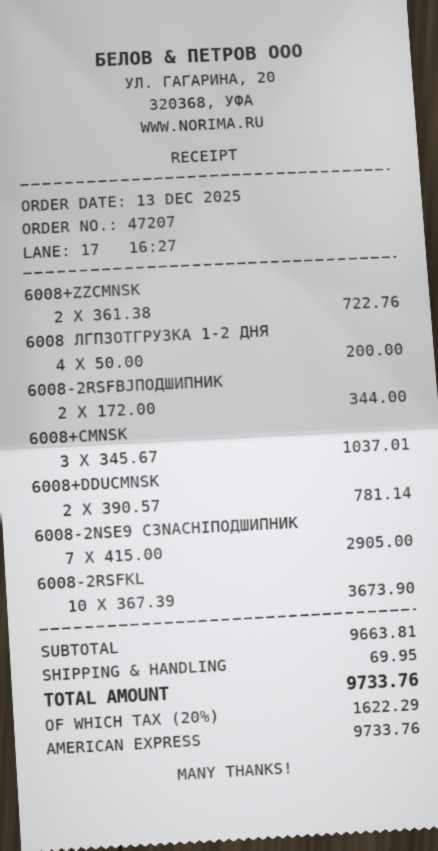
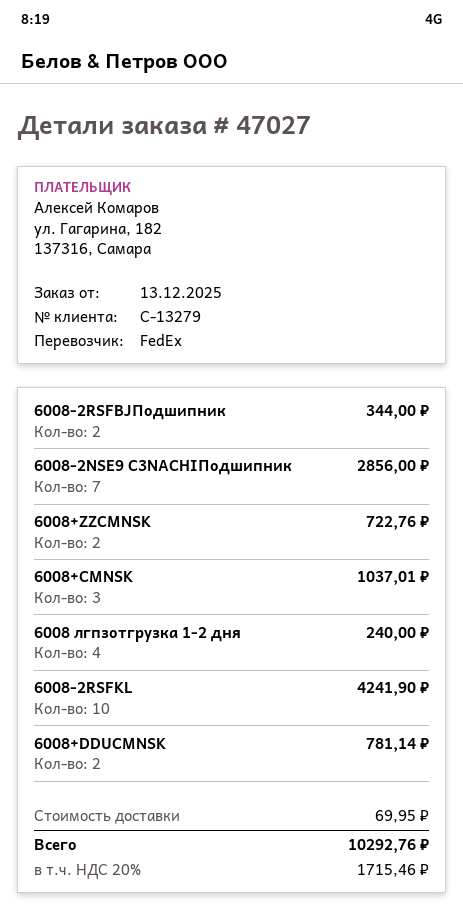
order number: 47207 -> 47027
6008 ЛГПЗОТГРУЗКА 1-2 ДНЯ: 4 for 200.00 -> 4 for 240.00
6008-2NSE9 C3NACHIПОДШИПНИК: 7 for 2905.00 -> 7 for 2856.00
6008-2RSFKL: 10 for 3673.90 -> 10 for 4241.90
tax: 20% = 1622.29 -> 20% = 1715.46
total: 9733.76 -> 10292.76

